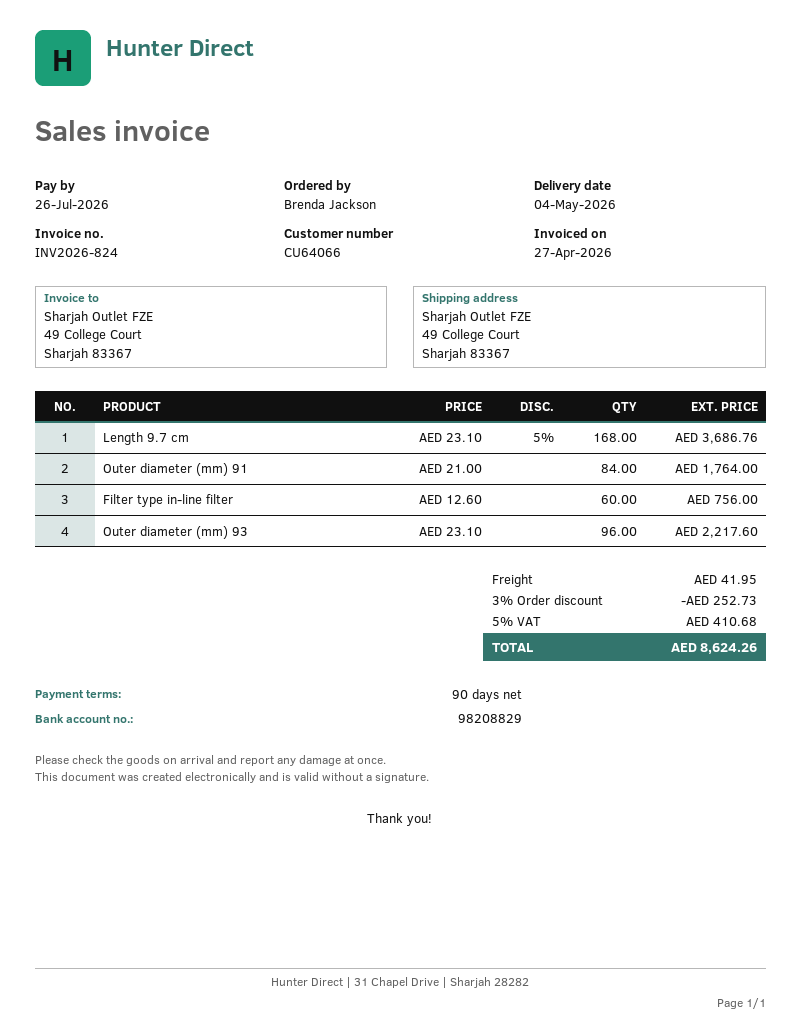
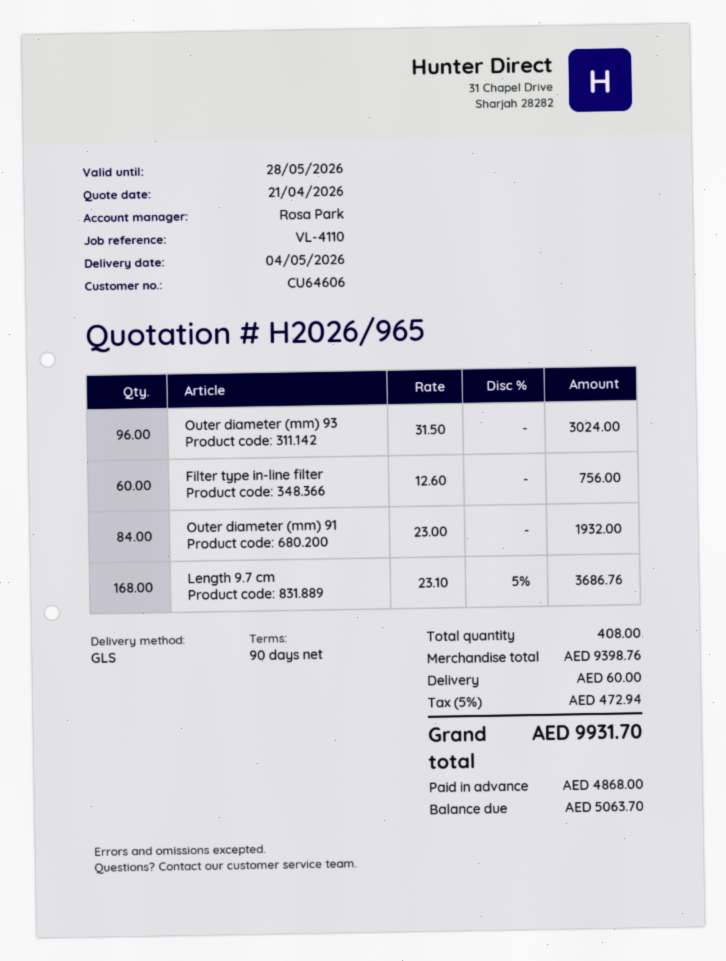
customer number: CU64066 -> CU64606
Outer diameter (mm) 91: 84 x 21.00 = 1764.00 -> 84 x 23.00 = 1932.00
Outer diameter (mm) 93: 96 x 23.10 = 2217.60 -> 96 x 31.50 = 3024.00
discount: 3% = 252.73 -> none
shipping: 41.95 -> 60.00
tax: 5% = 410.68 -> 5% = 472.94
total: 8624.26 -> 9931.70

